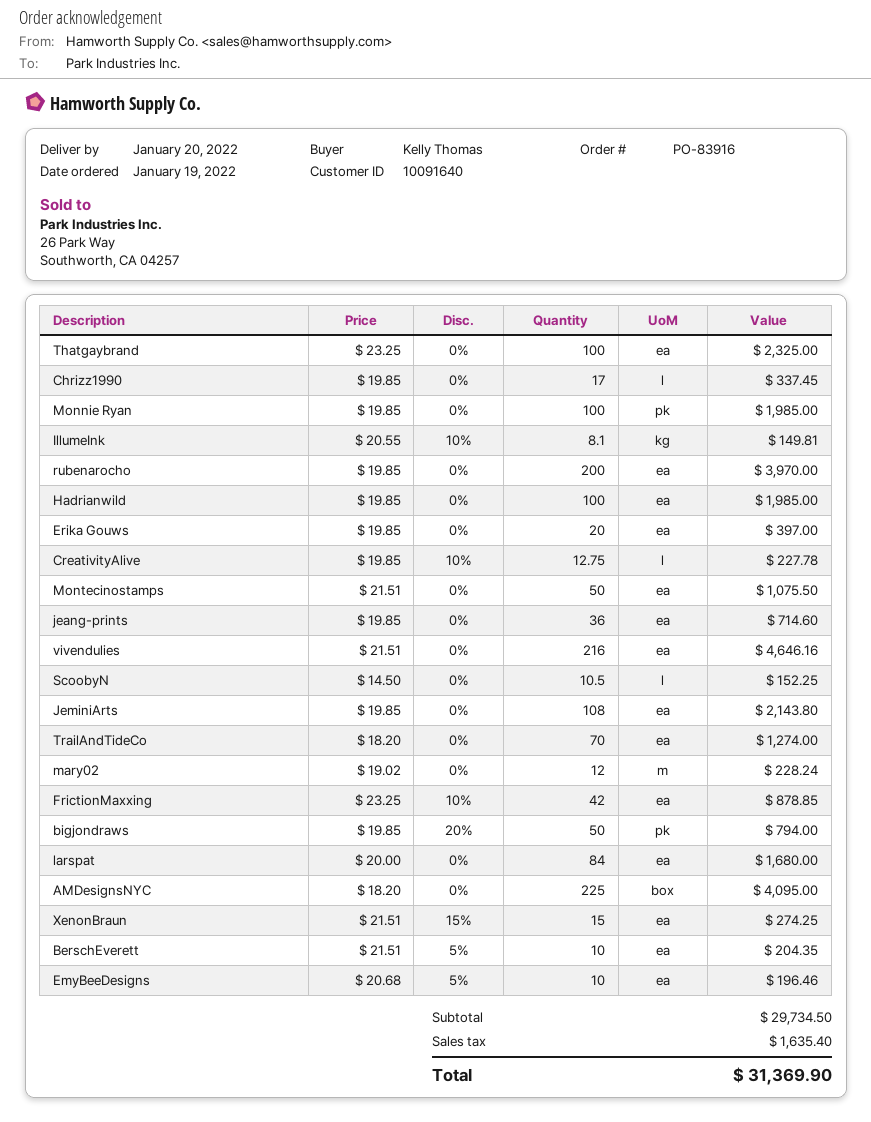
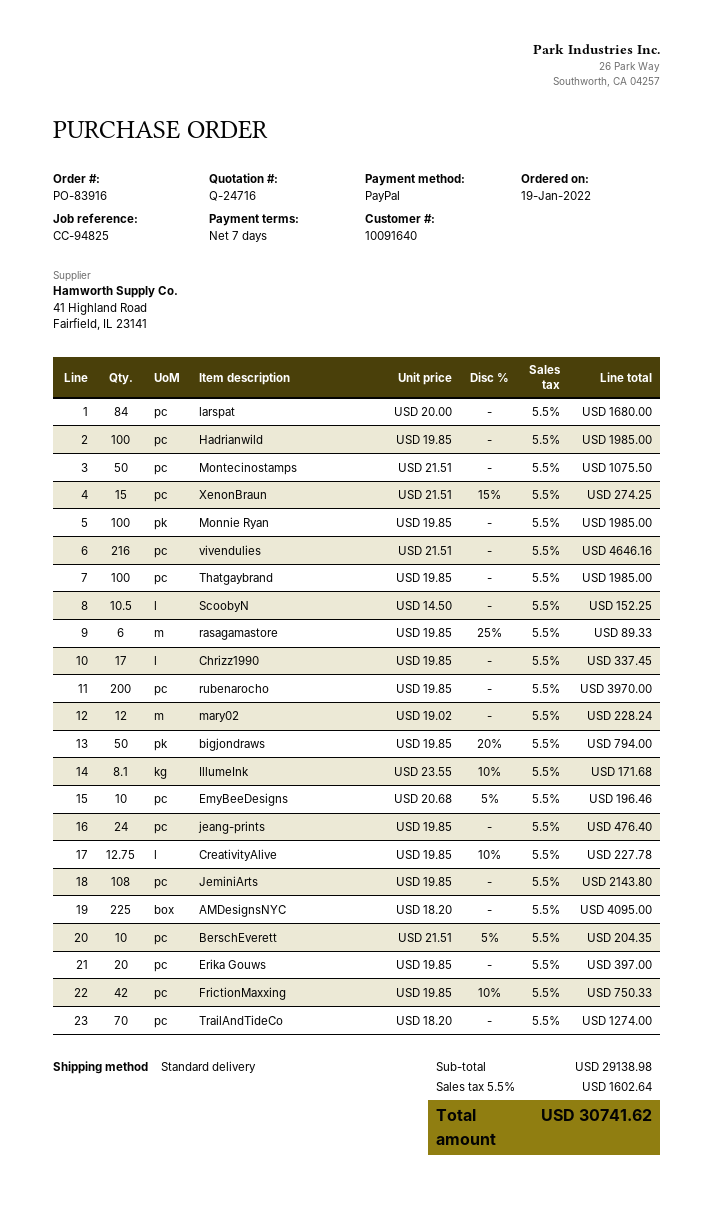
Thatgaybrand: 100 x 23.25 = 2325.00 -> 100 x 19.85 = 1985.00
IllumeInk: 8.1 x 20.55 - 10% = 149.81 -> 8.1 x 23.55 - 10% = 171.68
jeang-prints: 36 x 19.85 = 714.60 -> 24 x 19.85 = 476.40
FrictionMaxxing: 42 x 23.25 - 10% = 878.85 -> 42 x 19.85 - 10% = 750.33
rasagamastore: none -> 6 x 19.85 - 25% = 89.33
subtotal: 29734.50 -> 29138.98
tax: 1635.40 -> 1602.64
total: 31369.90 -> 30741.62

